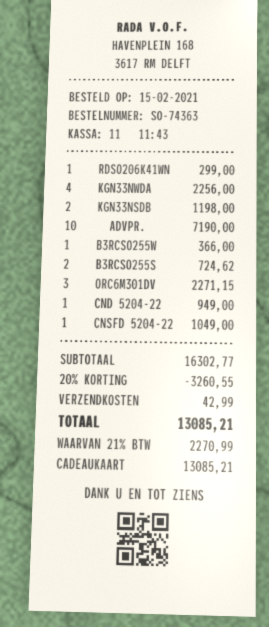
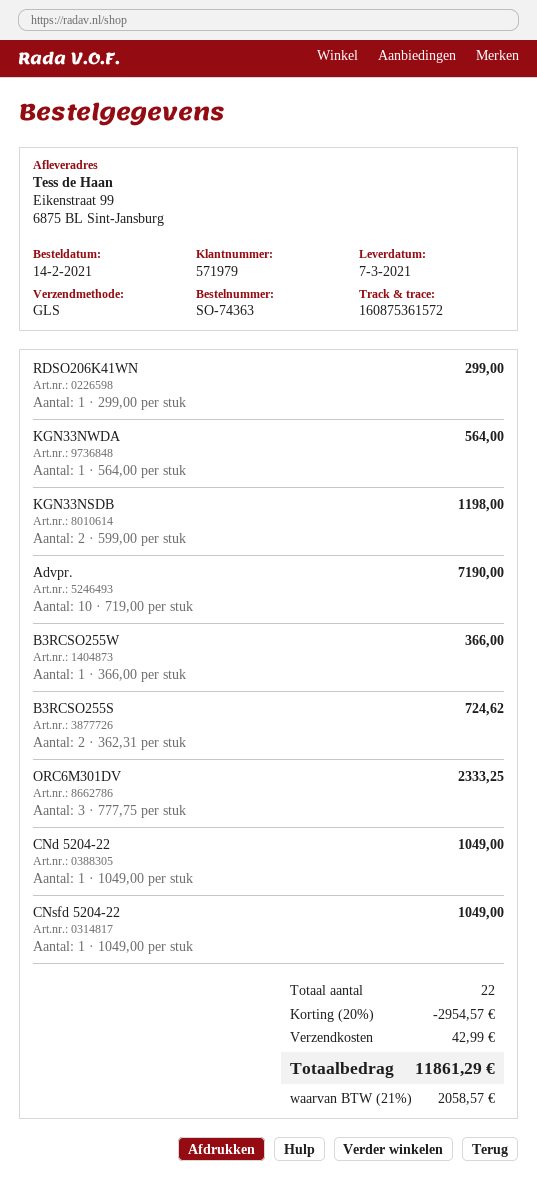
order date: 2021-02-15 -> 2021-02-14
KGN33NWDA: 4 for 2256.00 -> 1 for 564.00
ORC6M301DV: 3 for 2271.15 -> 3 for 2333.25
CND 5204-22: 1 for 949.00 -> 1 for 1049.00
discount: 20% = 3260.55 -> 20% = 2954.57
tax: 21% = 2270.99 -> 21% = 2058.57
total: 13085.21 -> 11861.29

